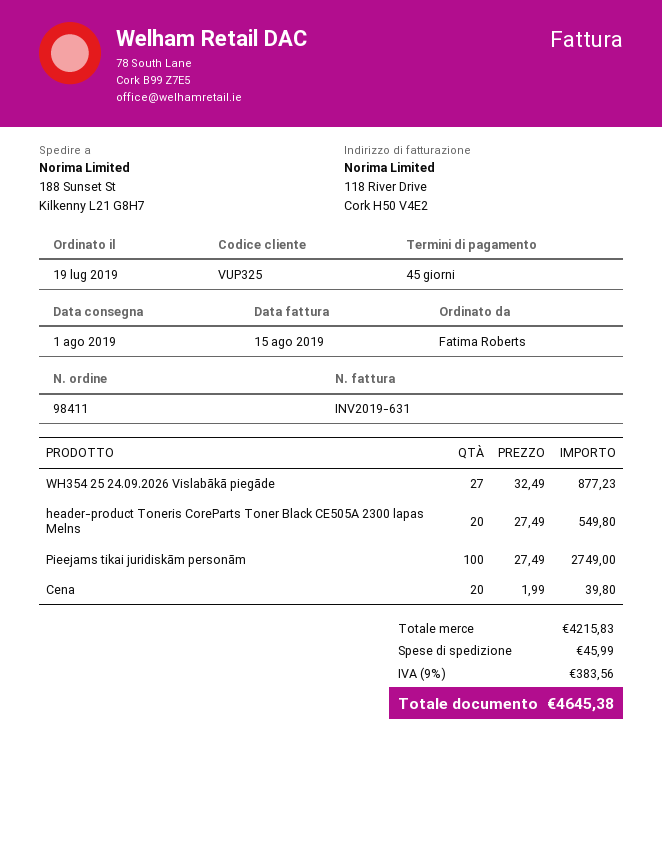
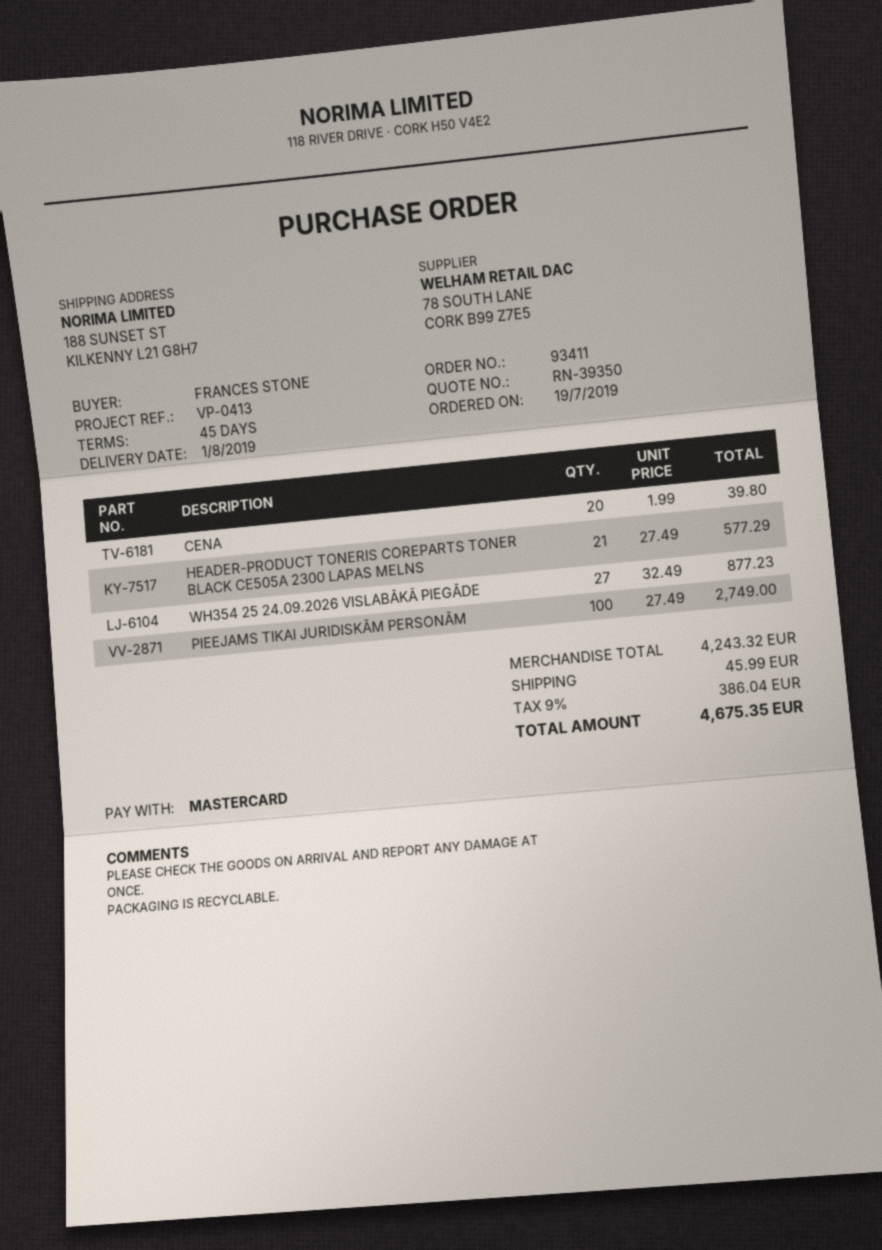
order number: 98411 -> 93411
ordered by: Fatima Roberts -> FRANCES STONE
header-product Toneris CoreParts Toner Black CE505A 2300 lapas Melns: 20 x 27.49 = 549.80 -> 21 x 27.49 = 577.29
subtotal: 4215.83 -> 4243.32
tax: 9% = 383.56 -> 9% = 386.04
total: 4645.38 -> 4675.35

